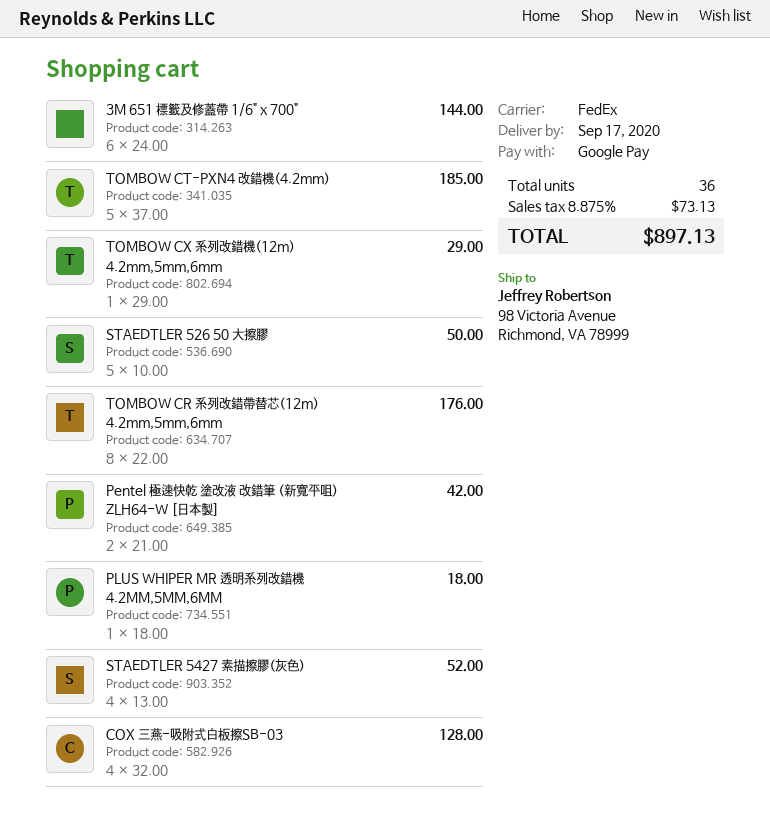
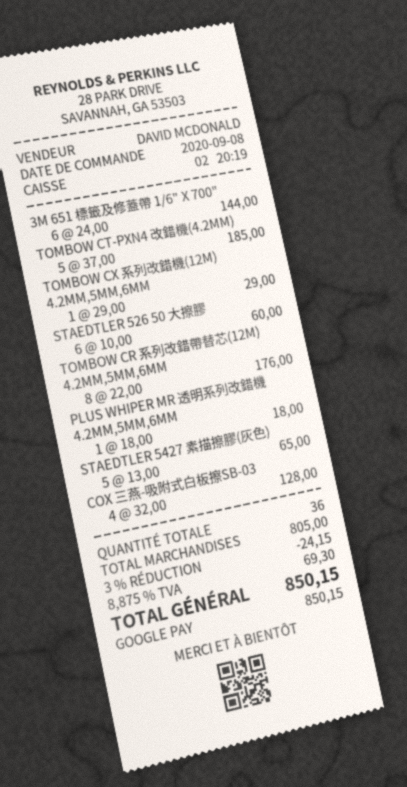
STAEDTLER 526 50 大擦膠: 5 x 10.00 = 50.00 -> 6 x 10.00 = 60.00
Pentel 極速快乾 塗改液 改錯筆 (新寬平咀) ZLH64-W [日本製]: 2 x 21.00 = 42.00 -> none
STAEDTLER 5427 素描擦膠(灰色): 4 x 13.00 = 52.00 -> 5 x 13.00 = 65.00
discount: none -> 3% = 24.15
tax: 8.875% = 73.13 -> 8.875% = 69.30
total: 897.13 -> 850.15

